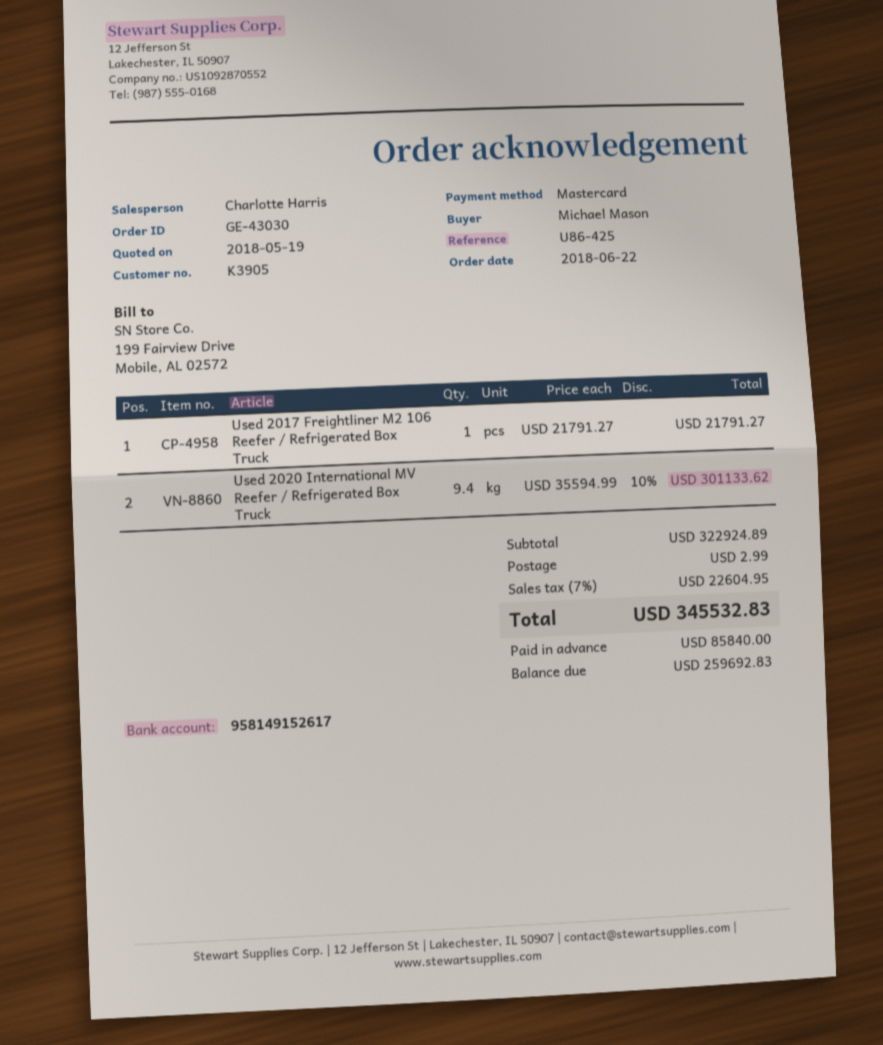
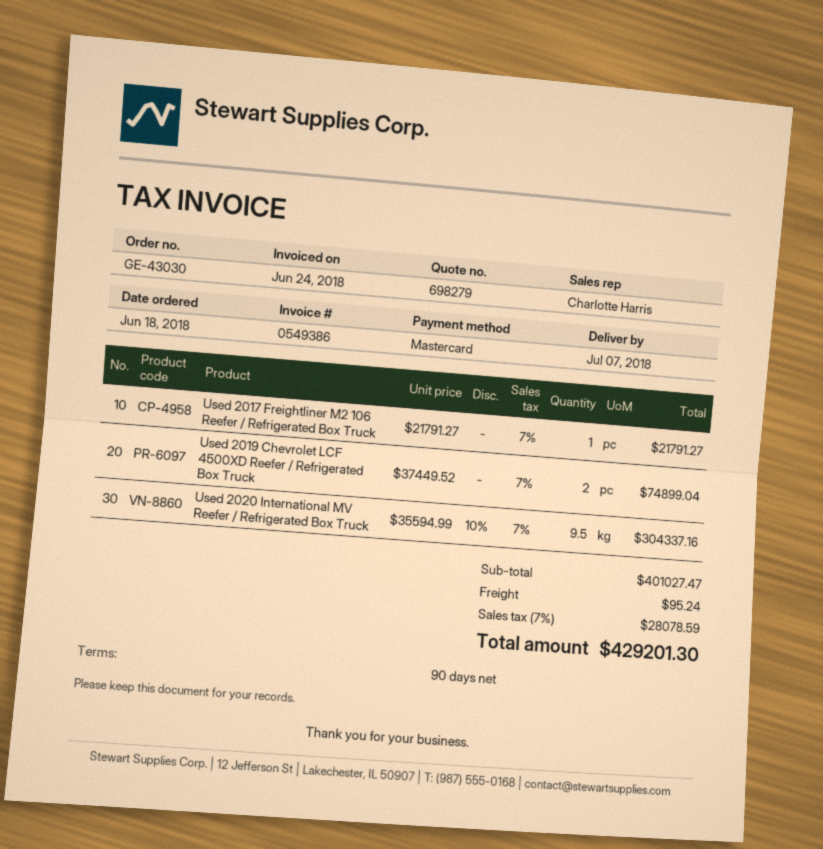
order date: 2018-06-22 -> 2018-06-18
Used 2020 International MV Reefer / Refrigerated Box Truck: 9.4 x 35594.99 - 10% = 301133.62 -> 9.5 x 35594.99 - 10% = 304337.16
Used 2019 Chevrolet LCF 4500XD Reefer / Refrigerated Box Truck: none -> 2 x 37449.52 = 74899.04
subtotal: 322924.89 -> 401027.47
shipping: 2.99 -> 95.24
tax: 7% = 22604.95 -> 7% = 28078.59
total: 345532.83 -> 429201.30

